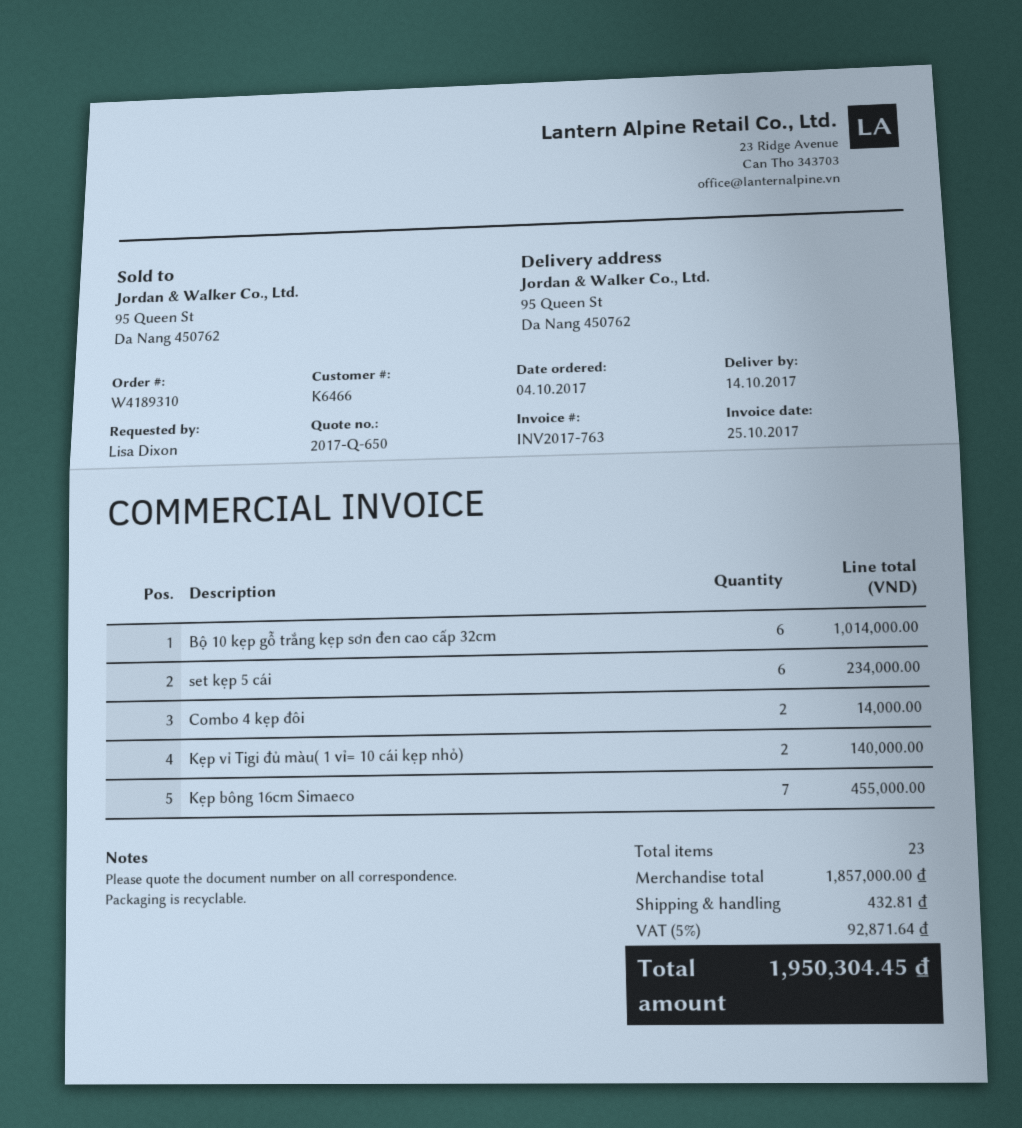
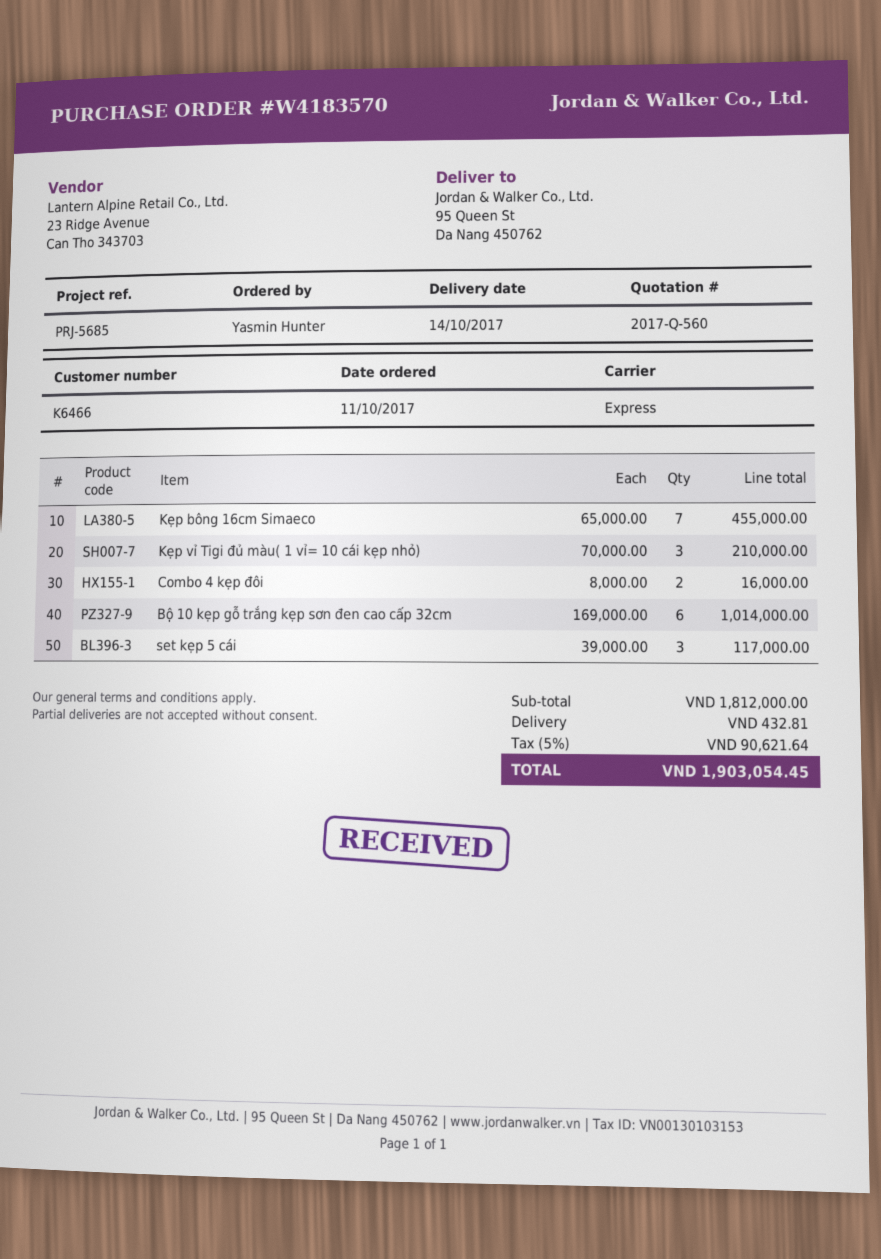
quote number: 2017-Q-650 -> 2017-Q-560
order number: W4189310 -> W4183570
order date: 2017-10-04 -> 2017-10-11
ordered by: Lisa Dixon -> Yasmin Hunter
set kẹp 5 cái: 6 for 234000.00 -> 3 for 117000.00
Combo 4 kẹp đôi: 2 for 14000.00 -> 2 for 16000.00
Kẹp vỉ Tigi đủ màu( 1 vỉ= 10 cái kẹp nhỏ): 2 for 140000.00 -> 3 for 210000.00
subtotal: 1857000.00 -> 1812000.00
tax: 5% = 92871.64 -> 5% = 90621.64
total: 1950304.45 -> 1903054.45

